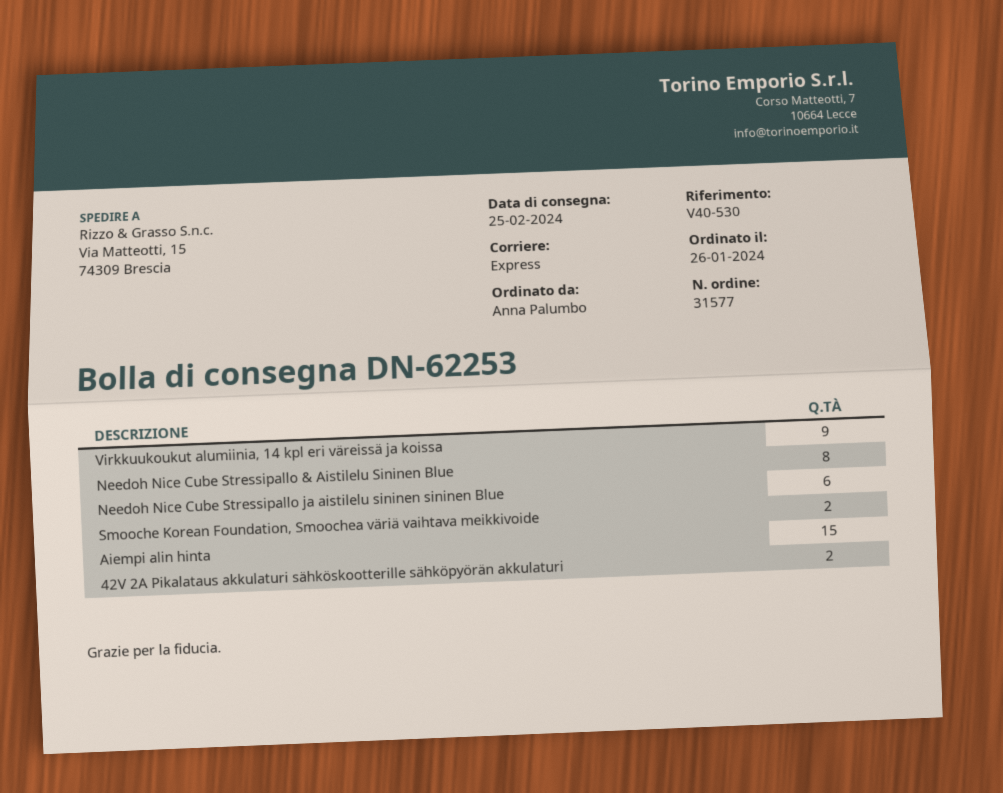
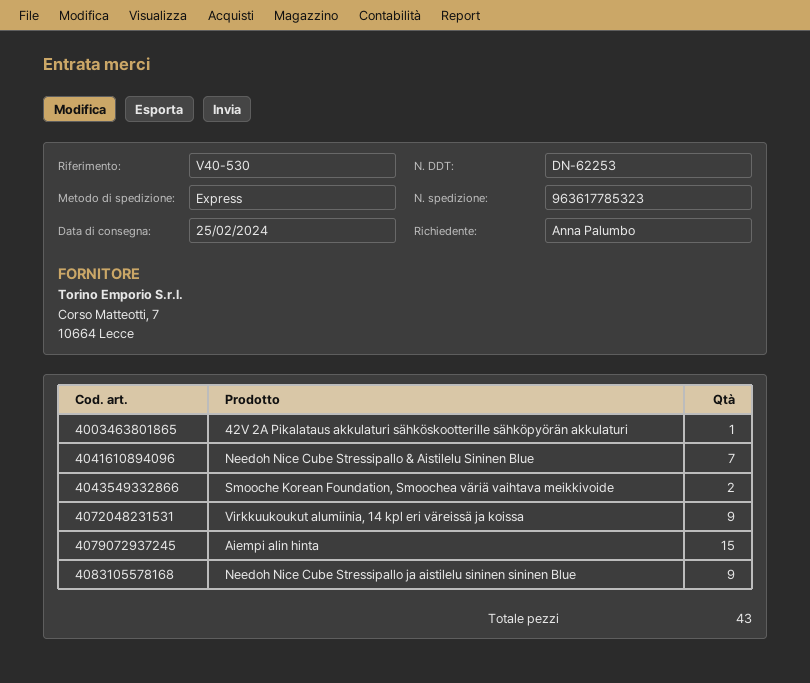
Needoh Nice Cube Stressipallo & Aistilelu Sininen Blue: 8 -> 7
Needoh Nice Cube Stressipallo ja aistilelu sininen sininen Blue: 6 -> 9
42V 2A Pikalataus akkulaturi sähköskootterille sähköpyörän akkulaturi: 2 -> 1

